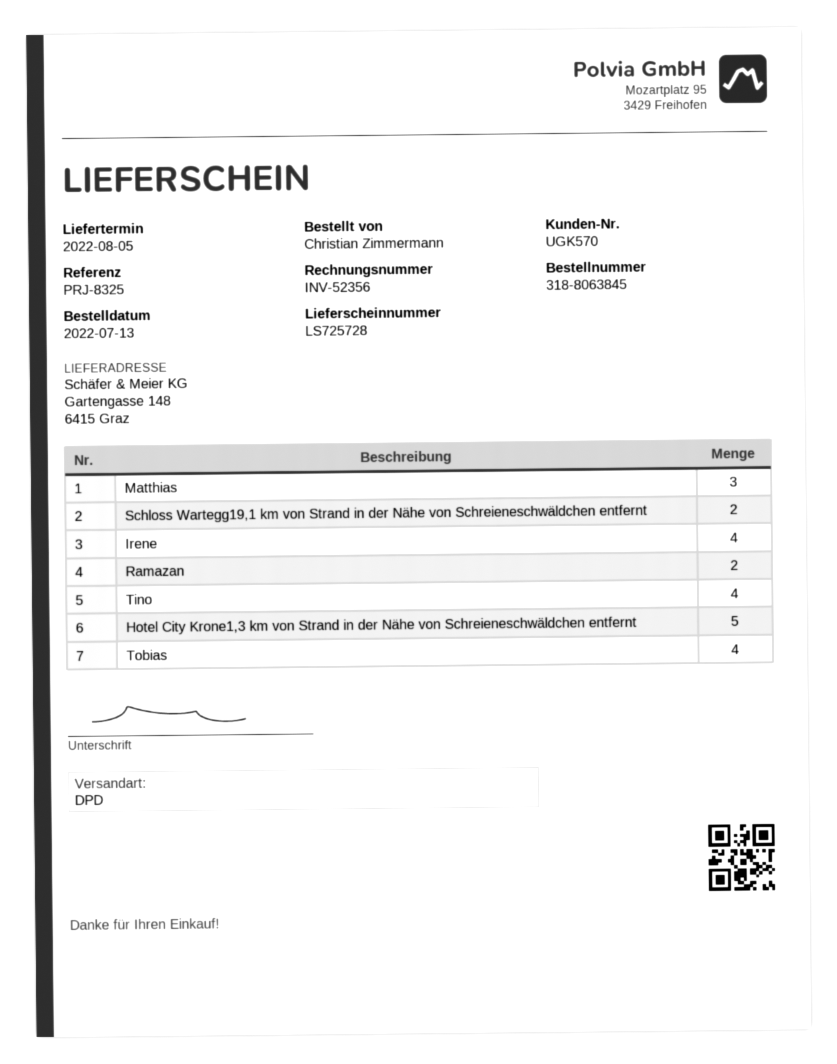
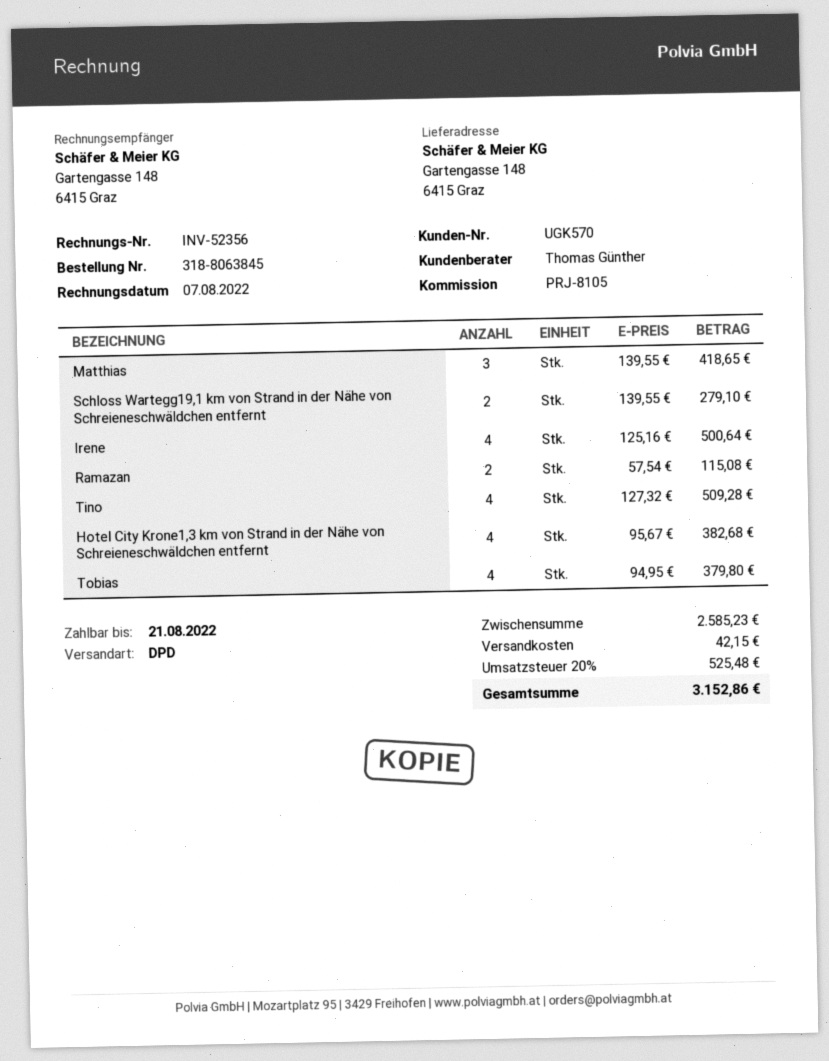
reference: PRJ-8325 -> PRJ-8105
Hotel City Krone1,3 km von Strand in der Nähe von Schreieneschwäldchen entfernt: 5 -> 4

